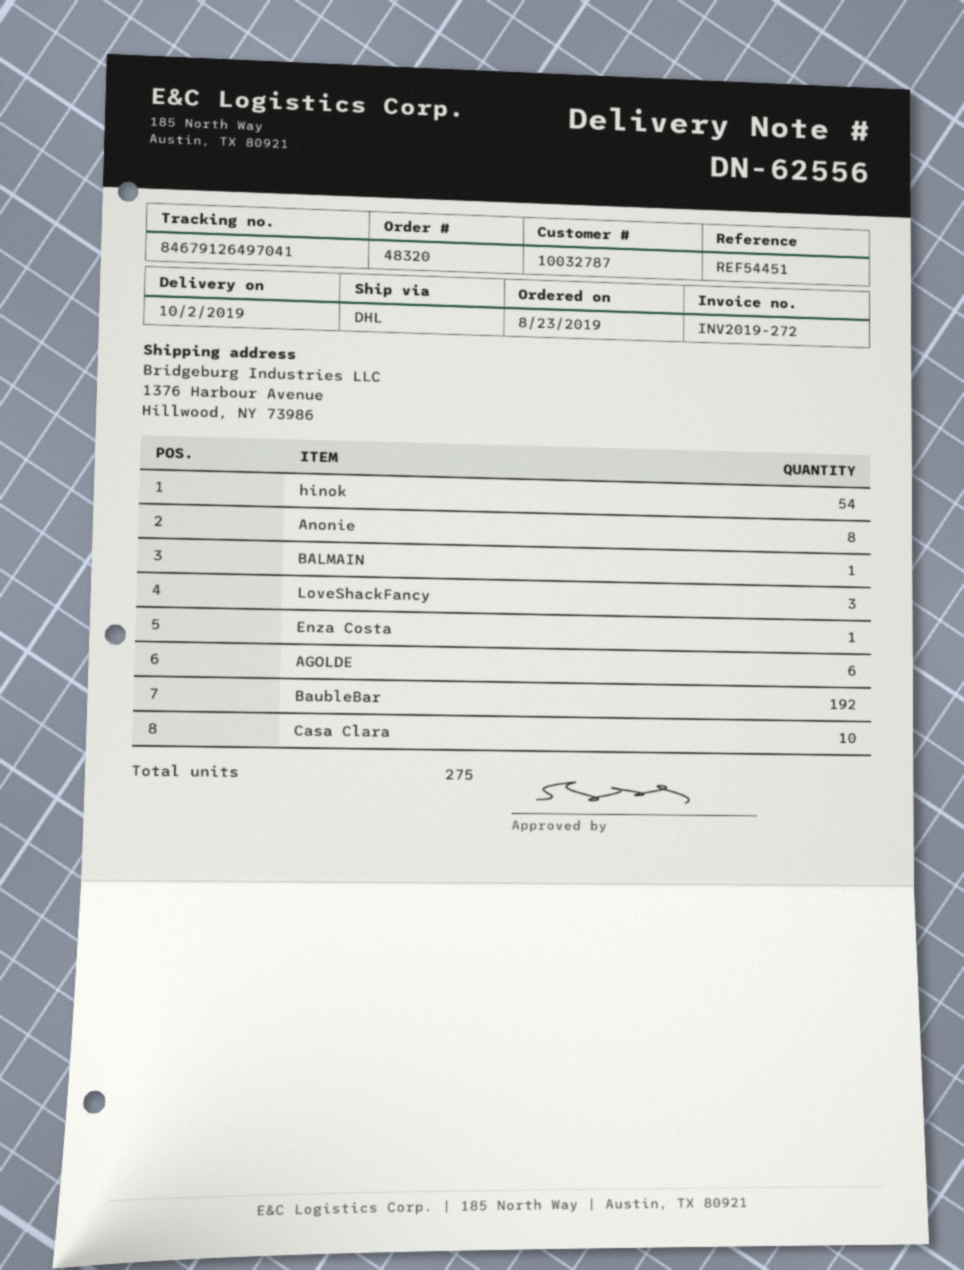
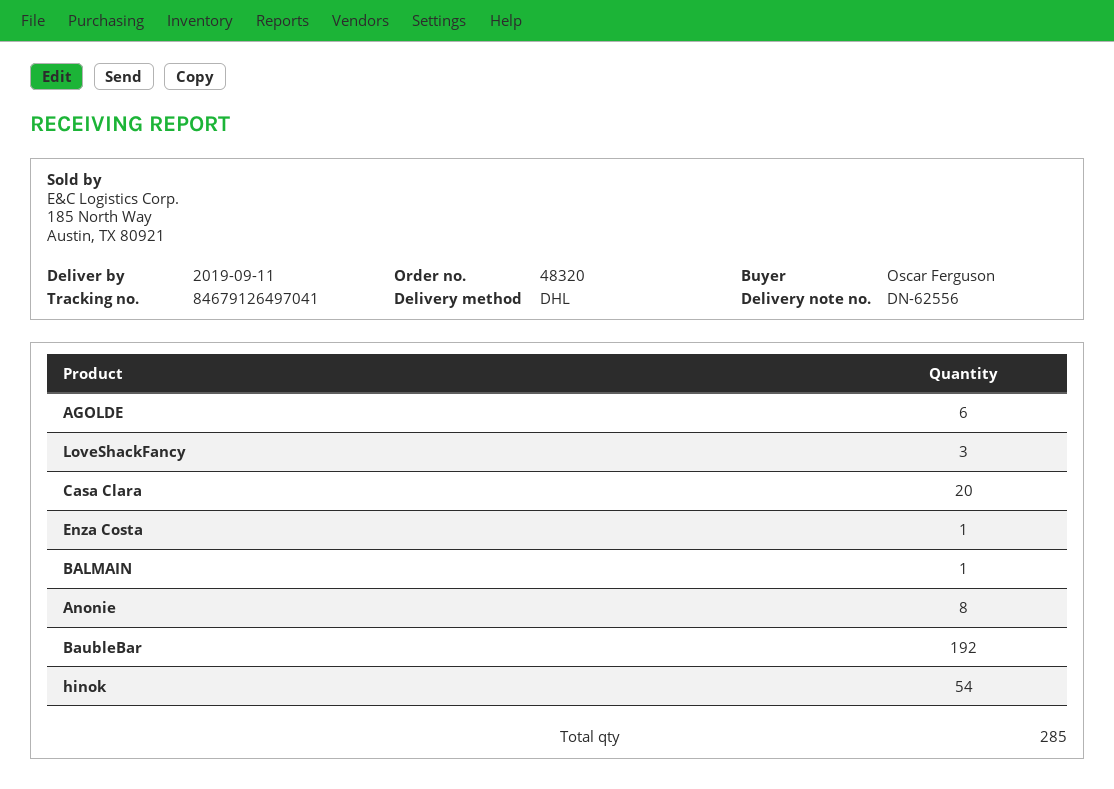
delivery date: 2019-10-02 -> 2019-09-11
Casa Clara: 10 -> 20
total quantity: 275 -> 285

